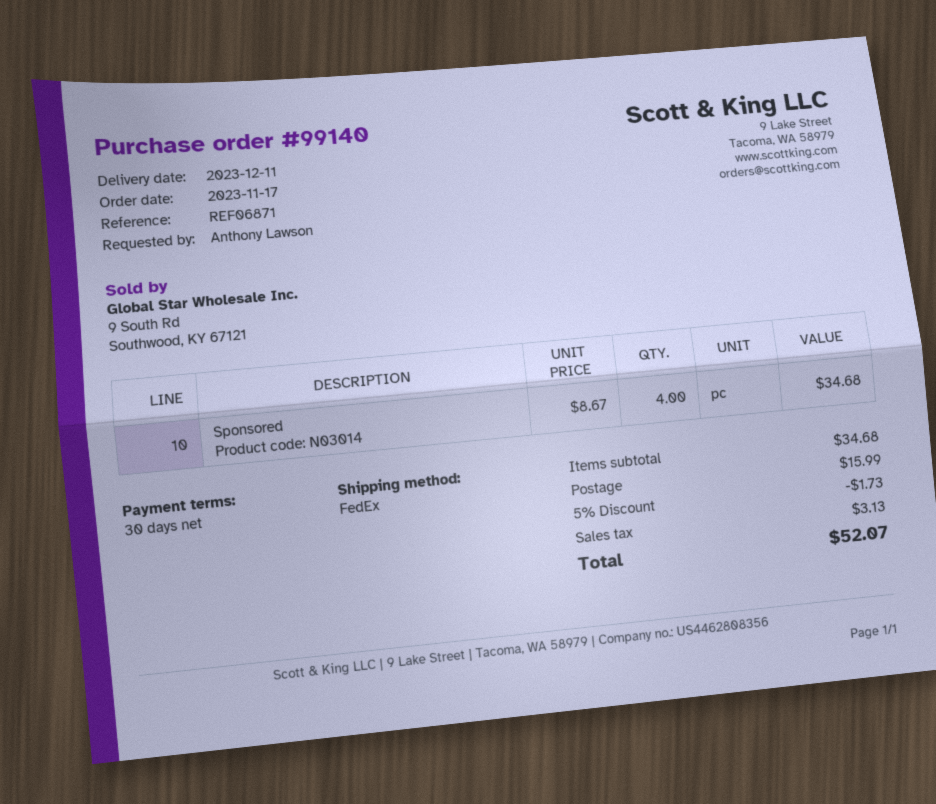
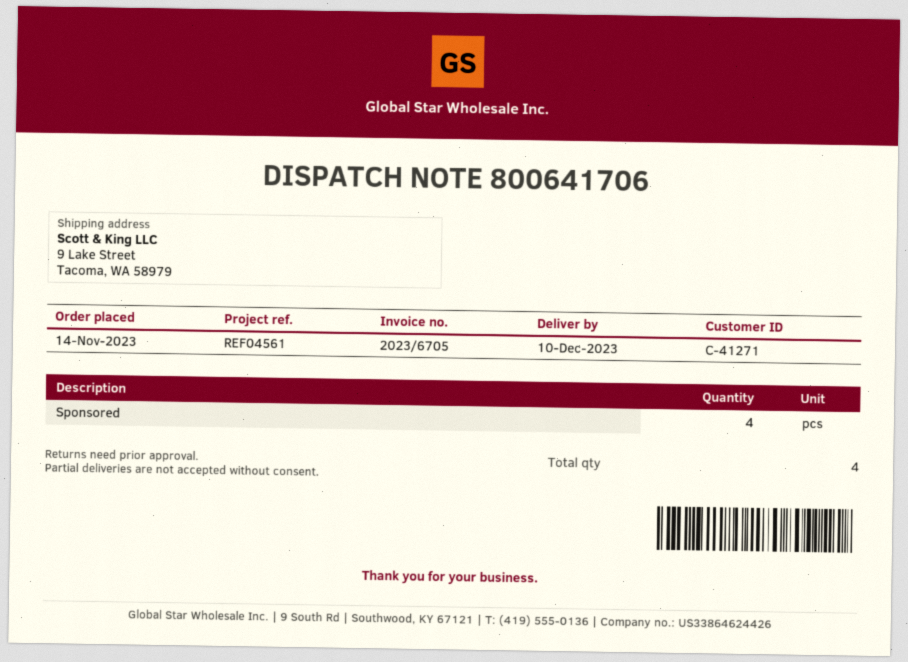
order date: 2023-11-17 -> 2023-11-14
delivery date: 2023-12-11 -> 2023-12-10
reference: REF06871 -> REF04561

